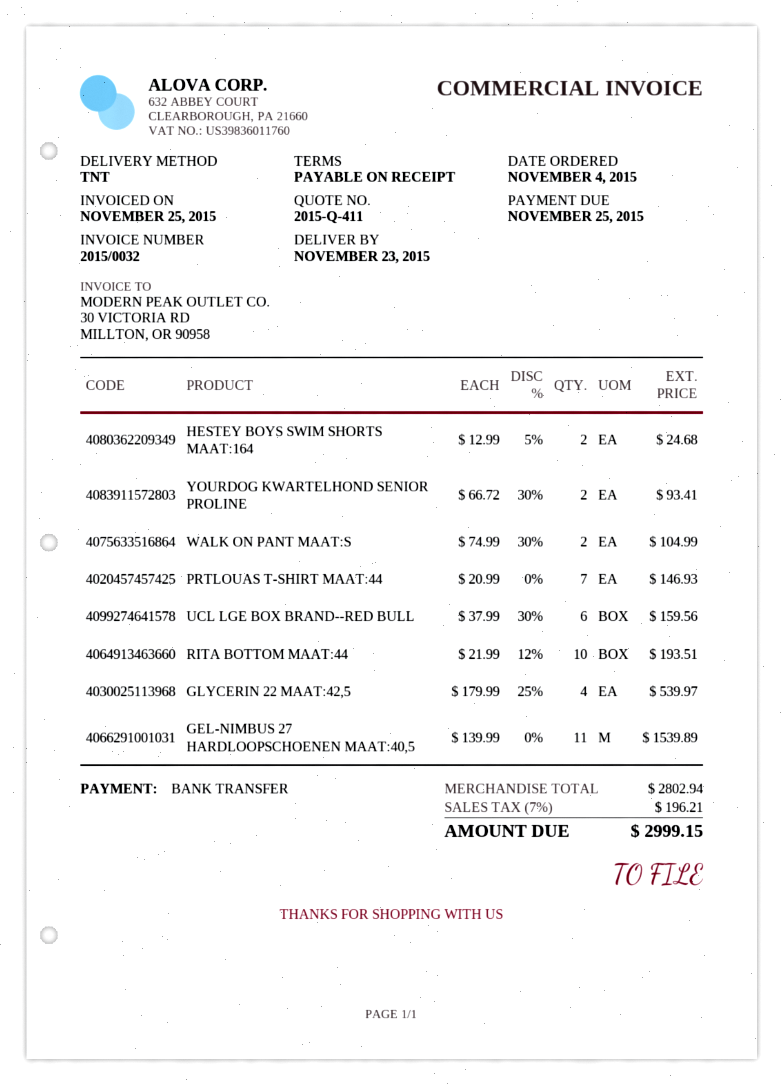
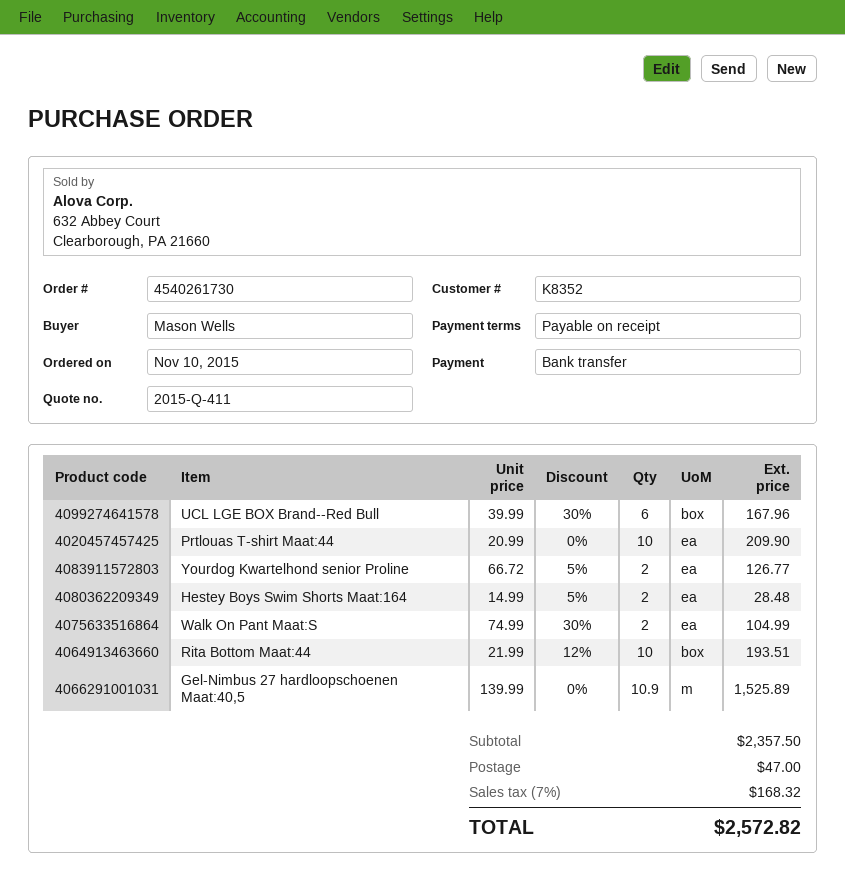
order date: 2015-11-04 -> 2015-11-10
HESTEY BOYS SWIM SHORTS MAAT:164: 2 x 12.99 - 5% = 24.68 -> 2 x 14.99 - 5% = 28.48
YOURDOG KWARTELHOND SENIOR PROLINE: 2 x 66.72 - 30% = 93.41 -> 2 x 66.72 - 5% = 126.77
PRTLOUAS T-SHIRT MAAT:44: 7 x 20.99 = 146.93 -> 10 x 20.99 = 209.90
UCL LGE BOX BRAND--RED BULL: 6 x 37.99 - 30% = 159.56 -> 6 x 39.99 - 30% = 167.96
GLYCERIN 22 MAAT:42,5: 4 x 179.99 - 25% = 539.97 -> none
GEL-NIMBUS 27 HARDLOOPSCHOENEN MAAT:40,5: 11 x 139.99 = 1539.89 -> 10.9 x 139.99 = 1525.89
subtotal: 2802.94 -> 2357.50
shipping: none -> 47.00
tax: 7% = 196.21 -> 7% = 168.32
total: 2999.15 -> 2572.82

